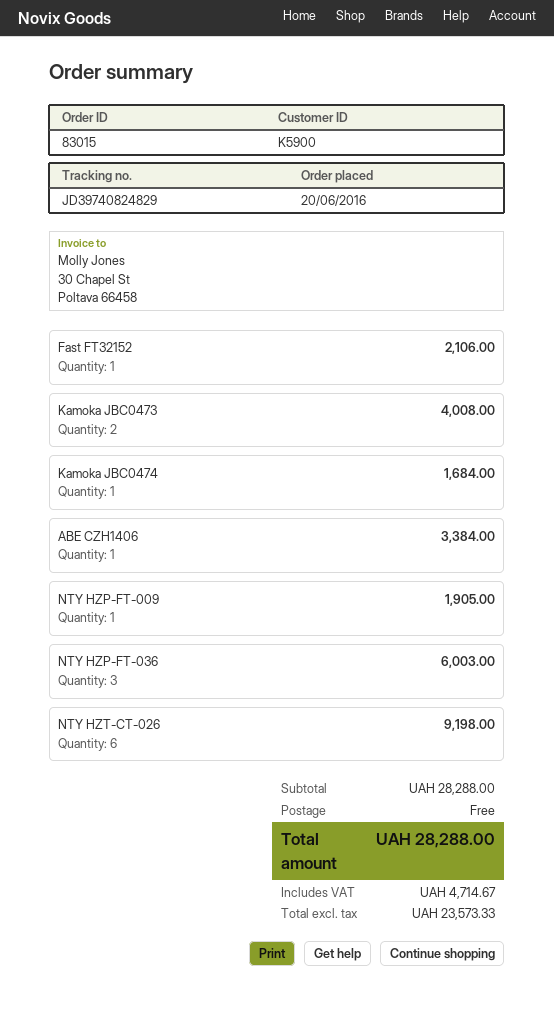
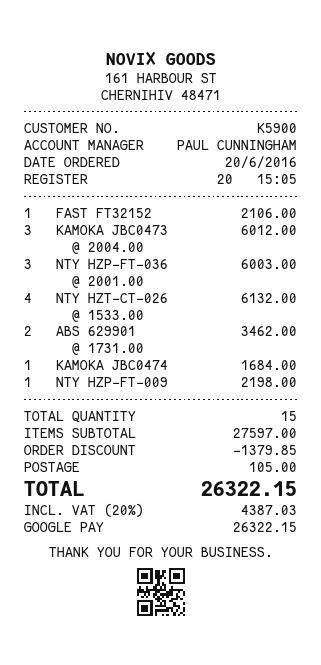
Kamoka JBC0473: 2 for 4008.00 -> 3 for 6012.00
ABE CZH1406: 1 for 3384.00 -> none
NTY HZP-FT-009: 1 for 1905.00 -> 1 for 2198.00
NTY HZT-CT-026: 6 for 9198.00 -> 4 for 6132.00
ABS 629901: none -> 2 for 3462.00
subtotal: 28288.00 -> 27597.00
discount: none -> 1379.85
shipping: 0.00 -> 105.00
tax: 4714.67 -> 4387.03
total: 28288.00 -> 26322.15

